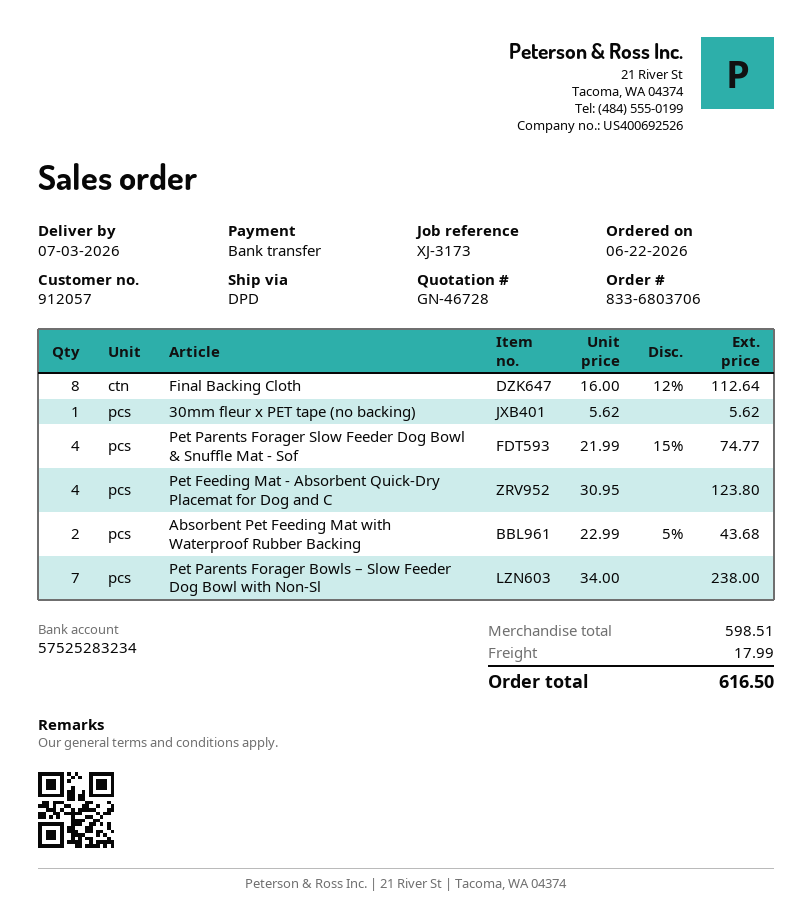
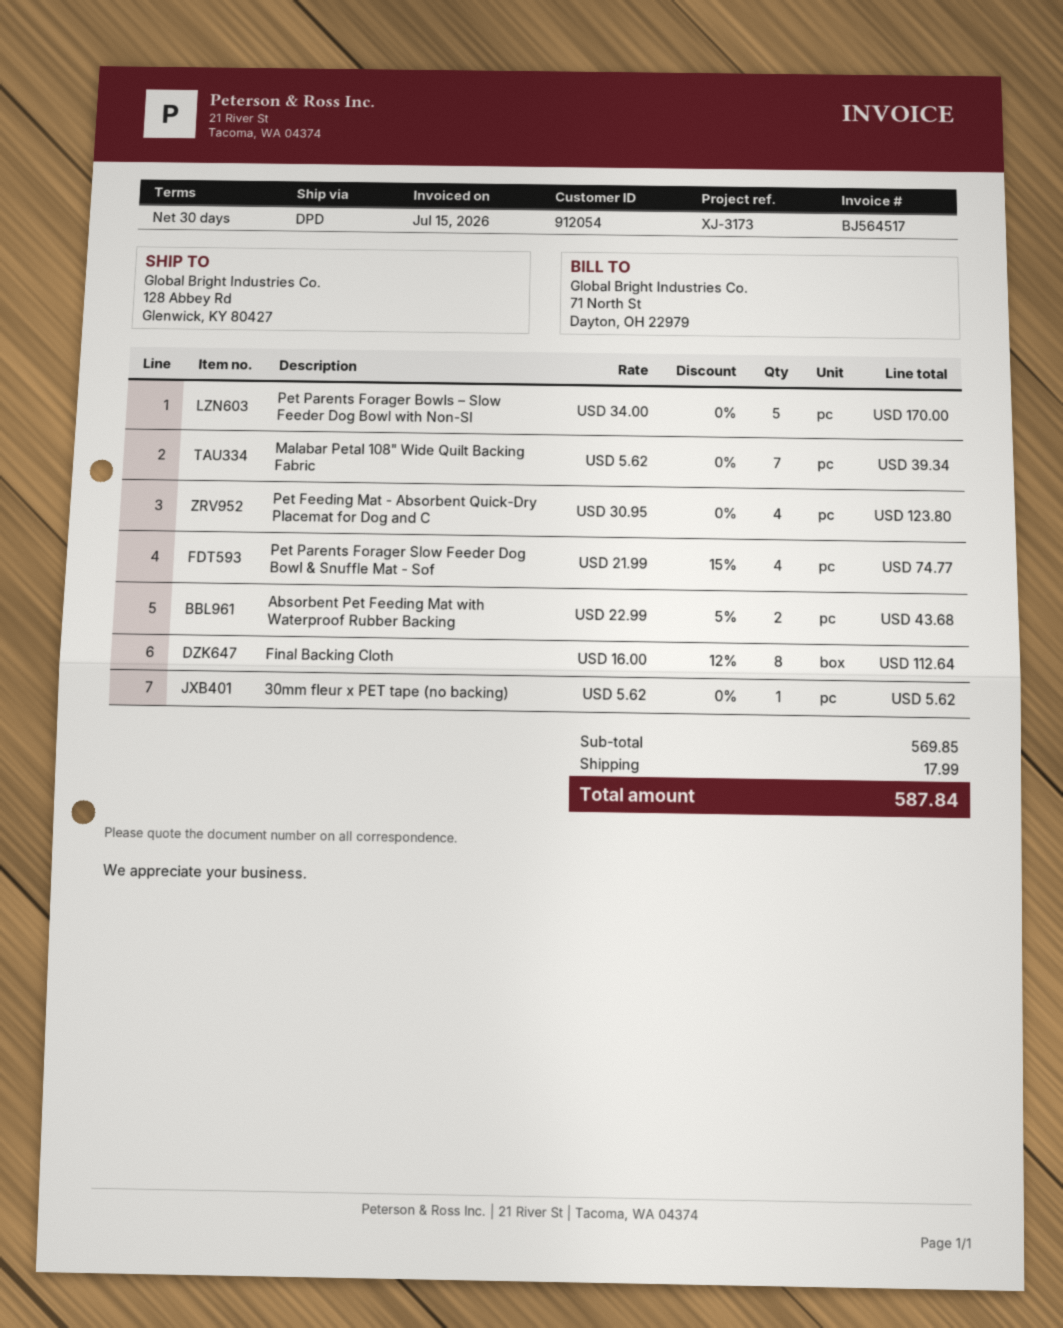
customer number: 912057 -> 912054
Pet Parents Forager Bowls – Slow Feeder Dog Bowl with Non-Sl: 7 x 34.00 = 238.00 -> 5 x 34.00 = 170.00
Malabar Petal 108" Wide Quilt Backing Fabric: none -> 7 x 5.62 = 39.34
subtotal: 598.51 -> 569.85
total: 616.50 -> 587.84

